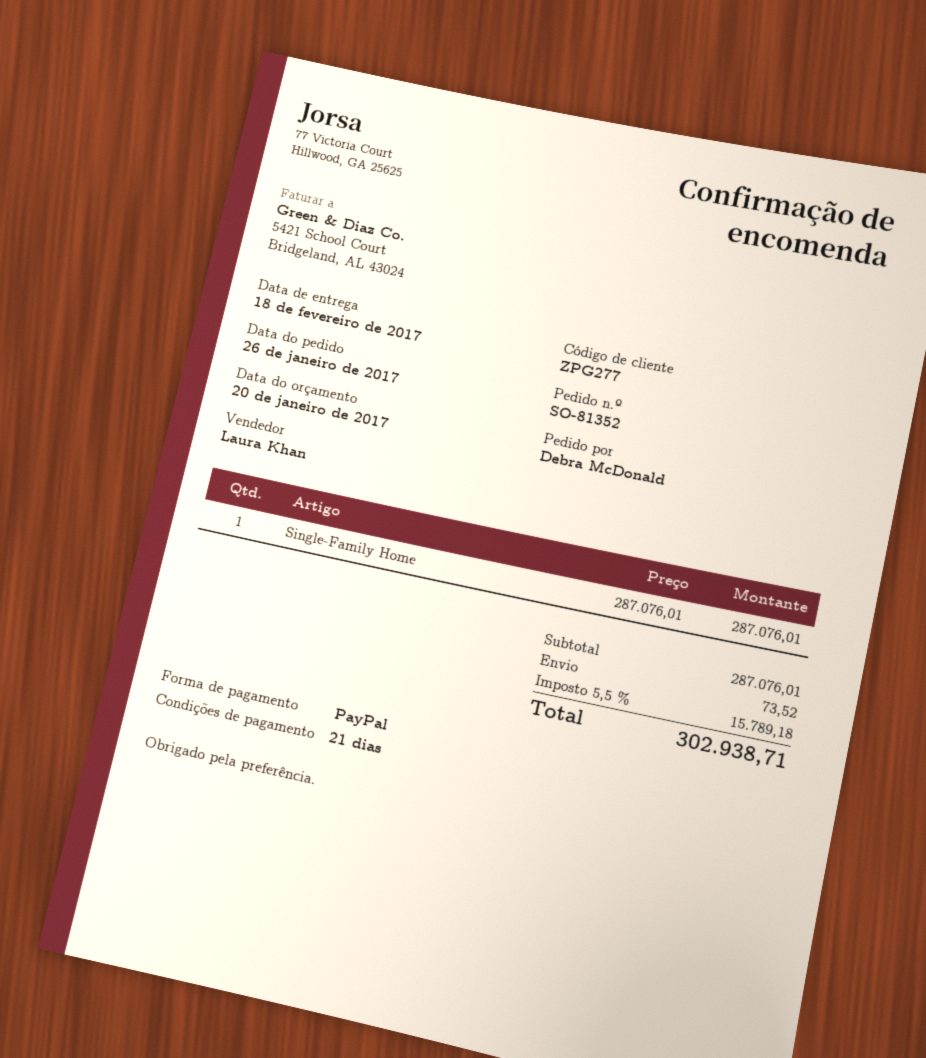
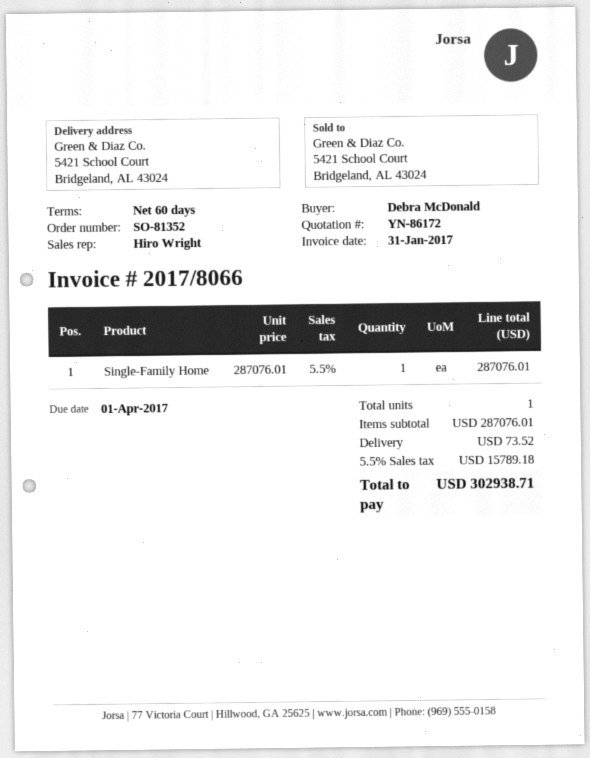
payment terms: 21 days -> 60 days
sales rep: Laura Khan -> Hiro Wright

